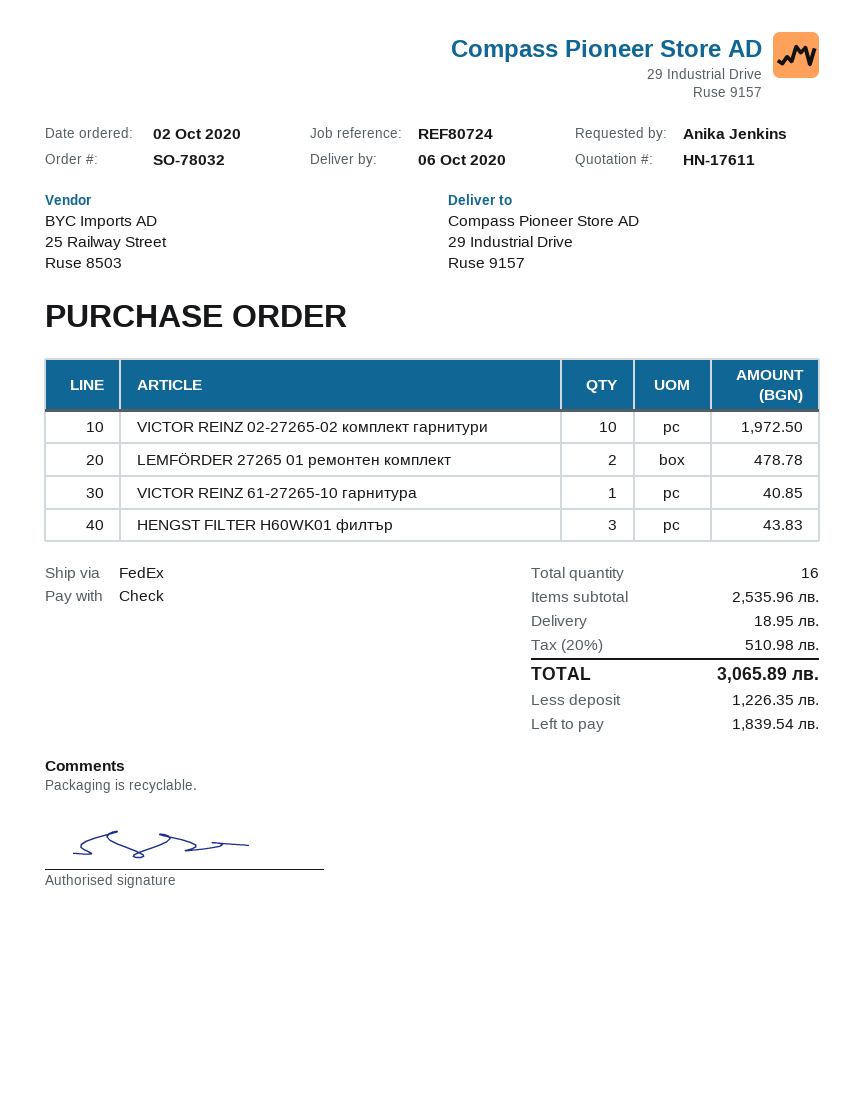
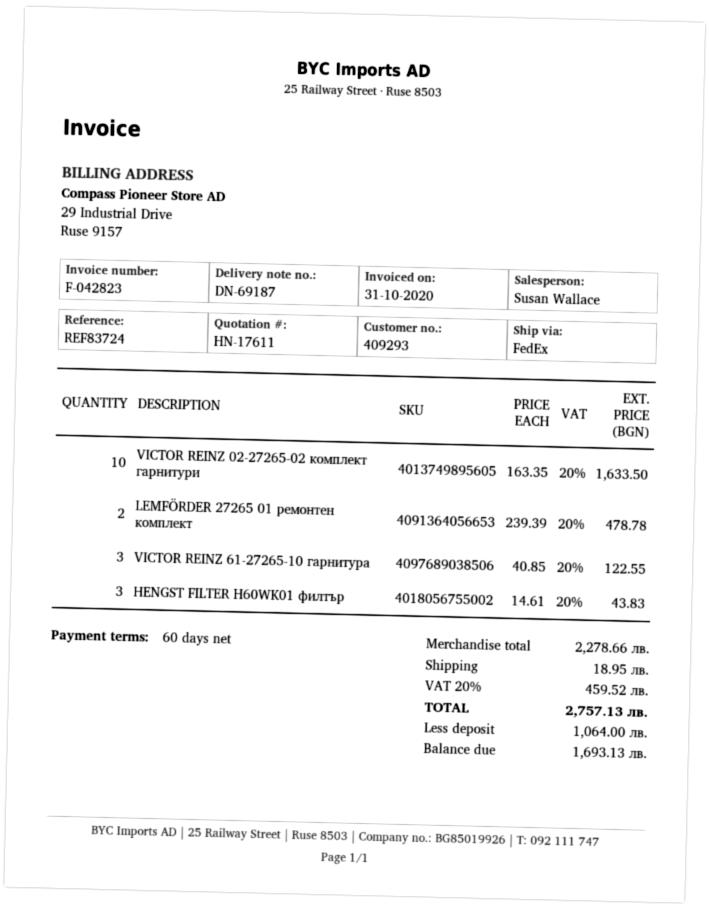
reference: REF80724 -> REF83724
VICTOR REINZ 02-27265-02 комплект гарнитури: 10 for 1972.50 -> 10 for 1633.50
VICTOR REINZ 61-27265-10 гарнитура: 1 for 40.85 -> 3 for 122.55
subtotal: 2535.96 -> 2278.66
tax: 20% = 510.98 -> 20% = 459.52
total: 3065.89 -> 2757.13
deposit: 1226.35 -> 1064.00
balance: 1839.54 -> 1693.13

